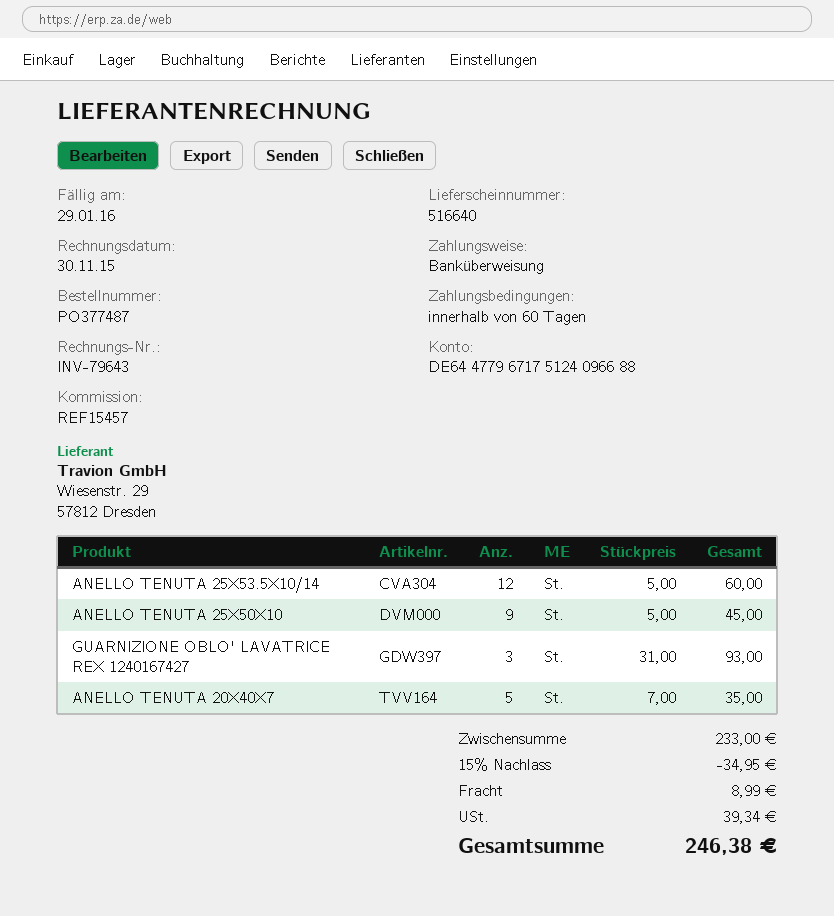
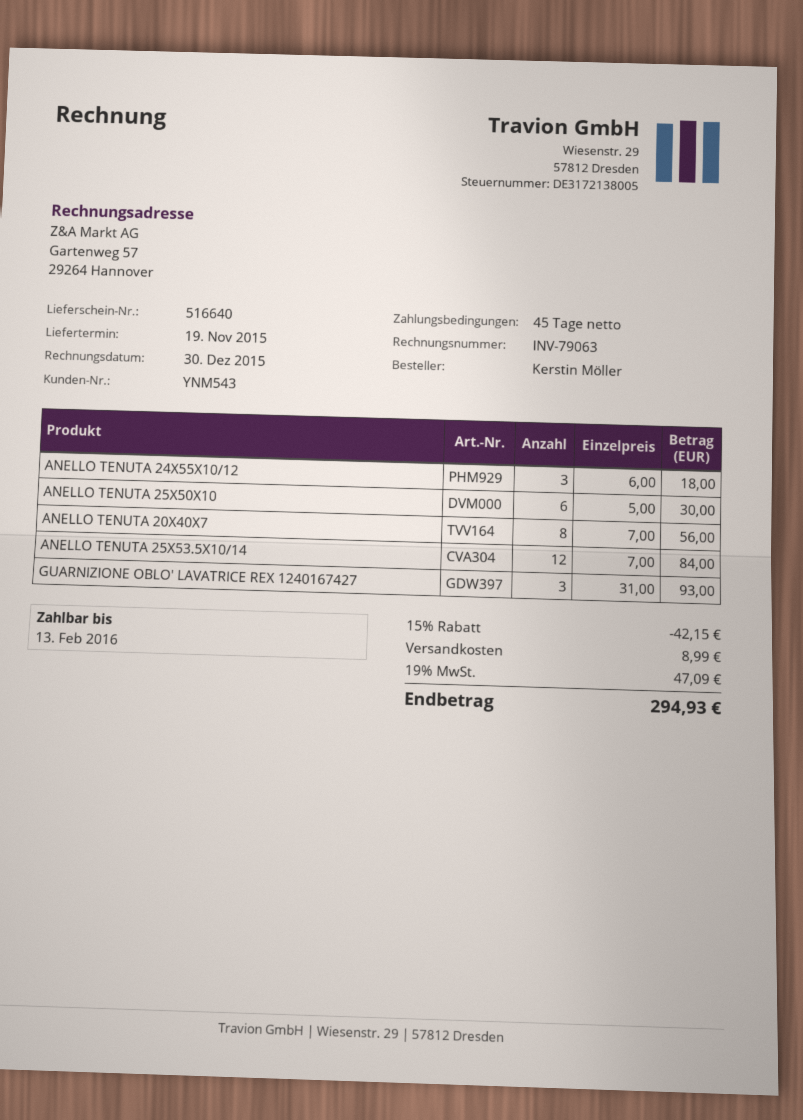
invoice number: INV-79643 -> INV-79063
invoice date: 2015-11-30 -> 2015-12-30
payment terms: 60 days -> 45 days
due date: 2016-01-29 -> 2016-02-13
ANELLO TENUTA 25X53.5X10/14: 12 x 5.00 = 60.00 -> 12 x 7.00 = 84.00
ANELLO TENUTA 25X50X10: 9 x 5.00 = 45.00 -> 6 x 5.00 = 30.00
ANELLO TENUTA 20X40X7: 5 x 7.00 = 35.00 -> 8 x 7.00 = 56.00
ANELLO TENUTA 24X55X10/12: none -> 3 x 6.00 = 18.00
discount: 15% = 34.95 -> 15% = 42.15
tax: 39.34 -> 47.09
total: 246.38 -> 294.93

